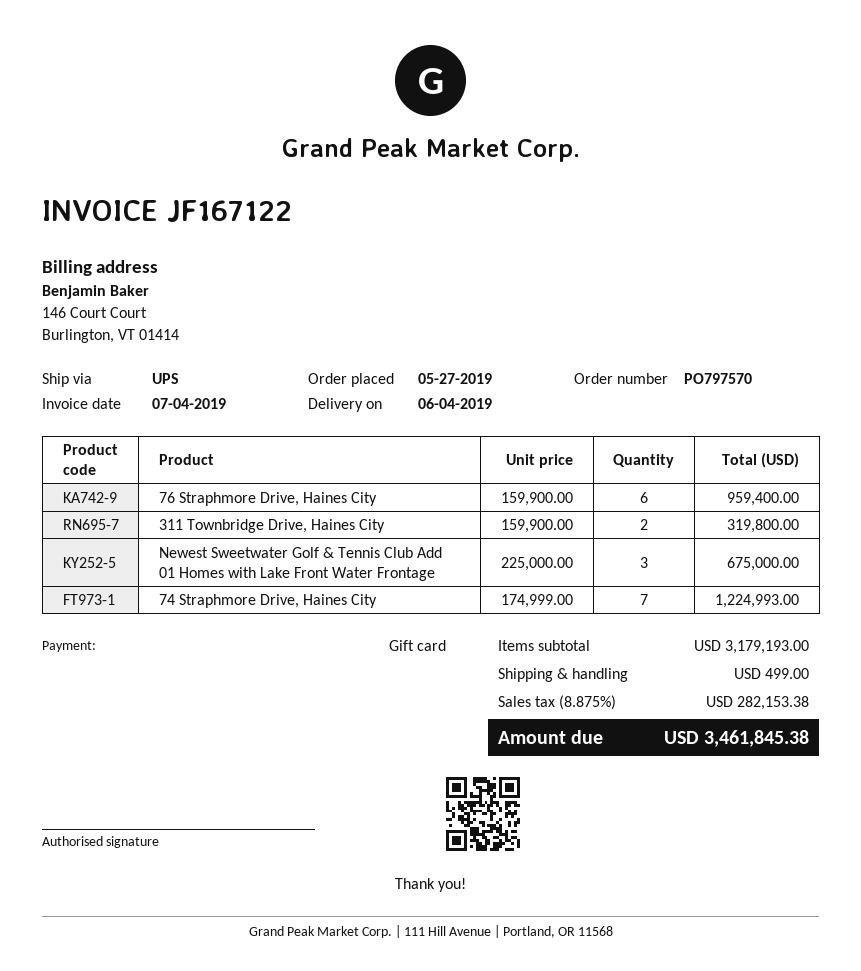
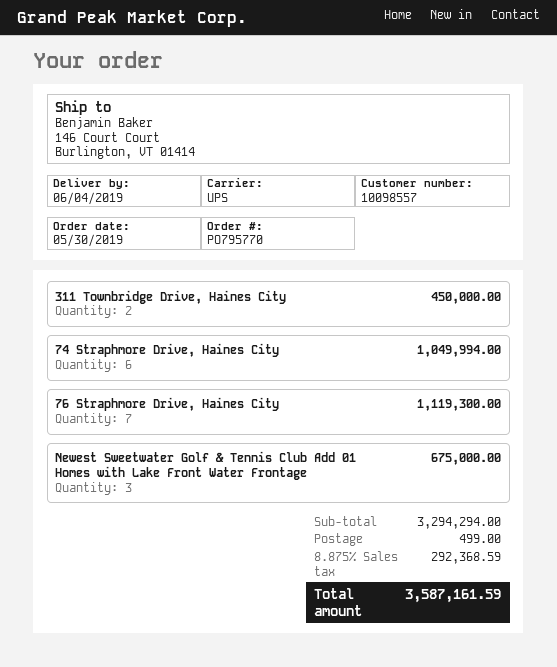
order number: PO797570 -> PO795770
order date: 2019-05-27 -> 2019-05-30
76 Straphmore Drive, Haines City: 6 for 959400.00 -> 7 for 1119300.00
311 Townbridge Drive, Haines City: 2 for 319800.00 -> 2 for 450000.00
74 Straphmore Drive, Haines City: 7 for 1224993.00 -> 6 for 1049994.00
subtotal: 3179193.00 -> 3294294.00
tax: 8.875% = 282153.38 -> 8.875% = 292368.59
total: 3461845.38 -> 3587161.59

